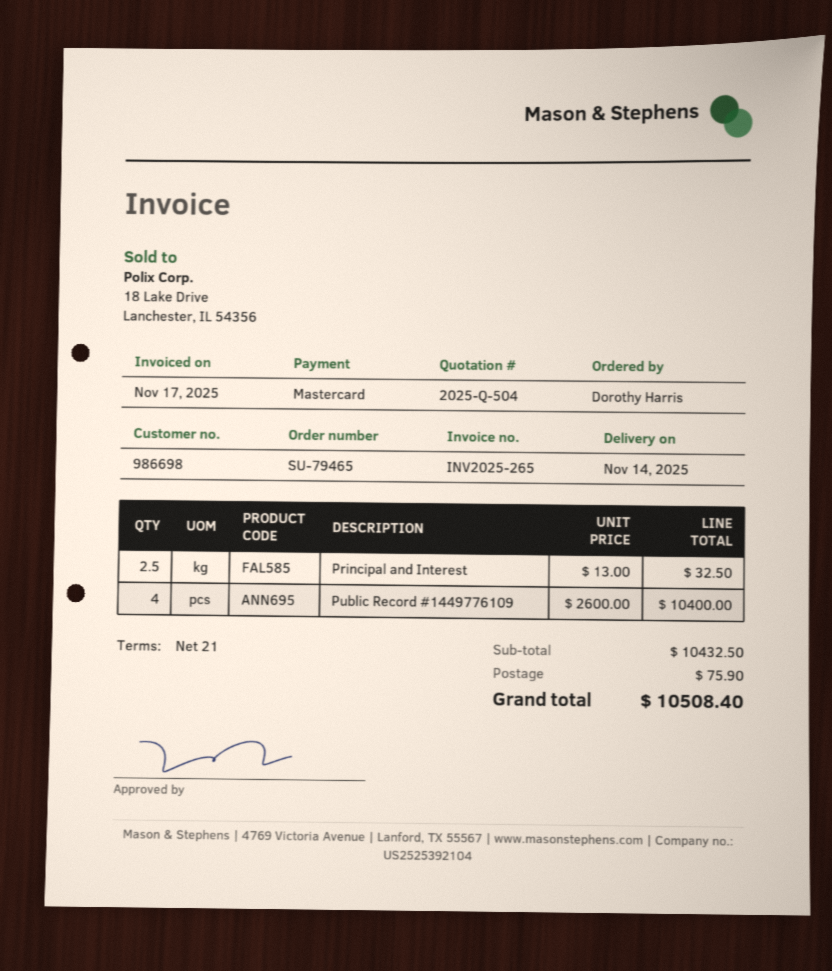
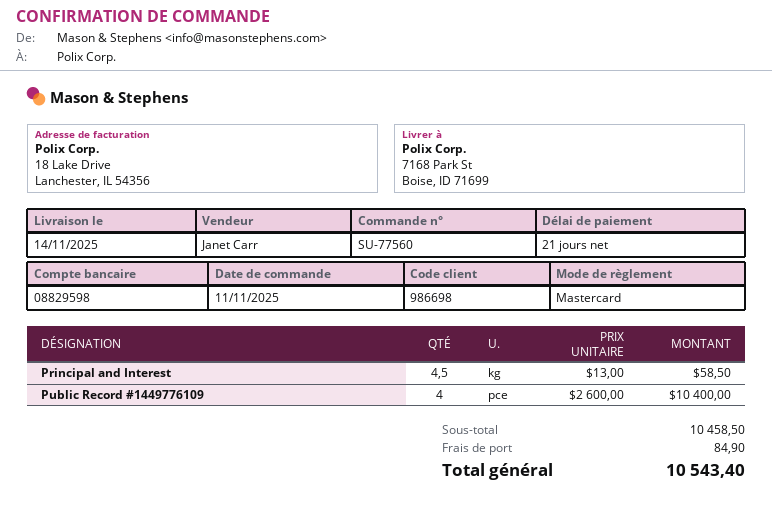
order number: SU-79465 -> SU-77560
Principal and Interest: 2.5 x 13.00 = 32.50 -> 4.5 x 13.00 = 58.50
subtotal: 10432.50 -> 10458.50
shipping: 75.90 -> 84.90
total: 10508.40 -> 10543.40

